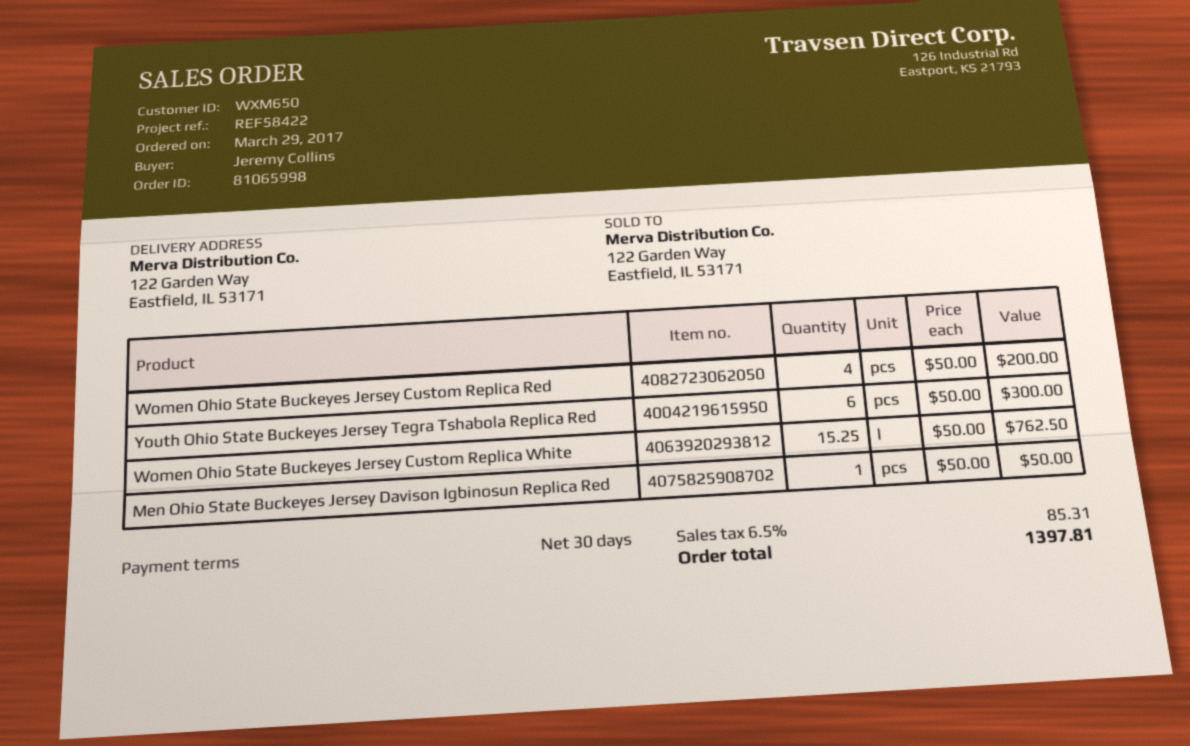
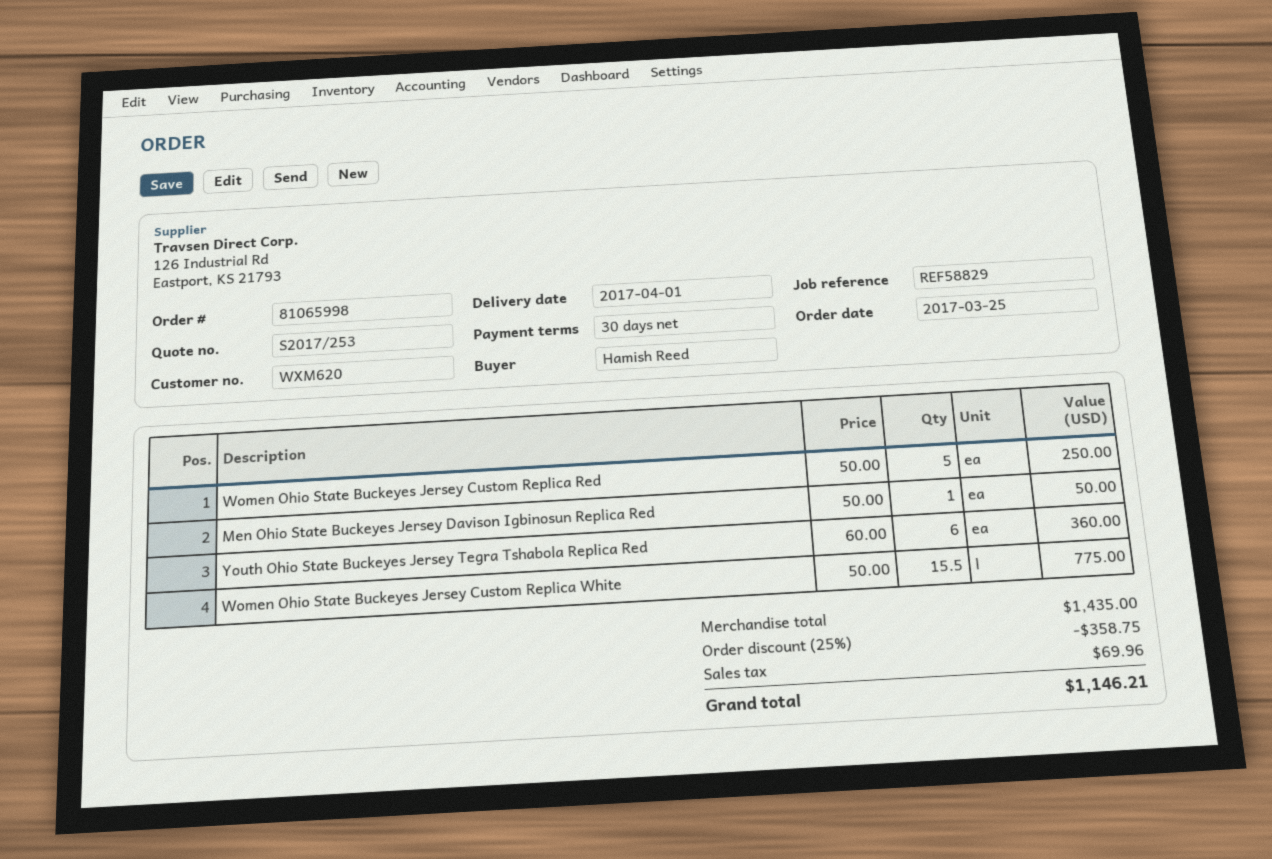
order date: 2017-03-29 -> 2017-03-25
customer number: WXM650 -> WXM620
reference: REF58422 -> REF58829
ordered by: Jeremy Collins -> Hamish Reed
Women Ohio State Buckeyes Jersey Custom Replica Red: 4 x 50.00 = 200.00 -> 5 x 50.00 = 250.00
Youth Ohio State Buckeyes Jersey Tegra Tshabola Replica Red: 6 x 50.00 = 300.00 -> 6 x 60.00 = 360.00
Women Ohio State Buckeyes Jersey Custom Replica White: 15.25 x 50.00 = 762.50 -> 15.5 x 50.00 = 775.00
discount: none -> 25% = 358.75
tax: 85.31 -> 69.96
total: 1397.81 -> 1146.21

